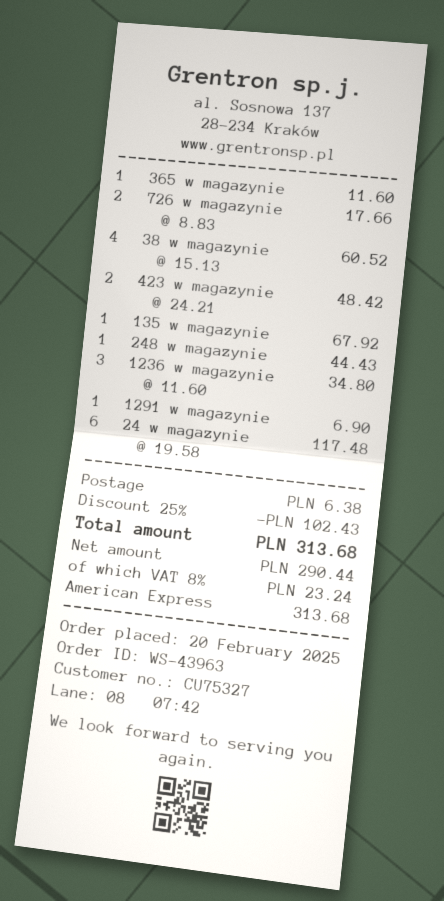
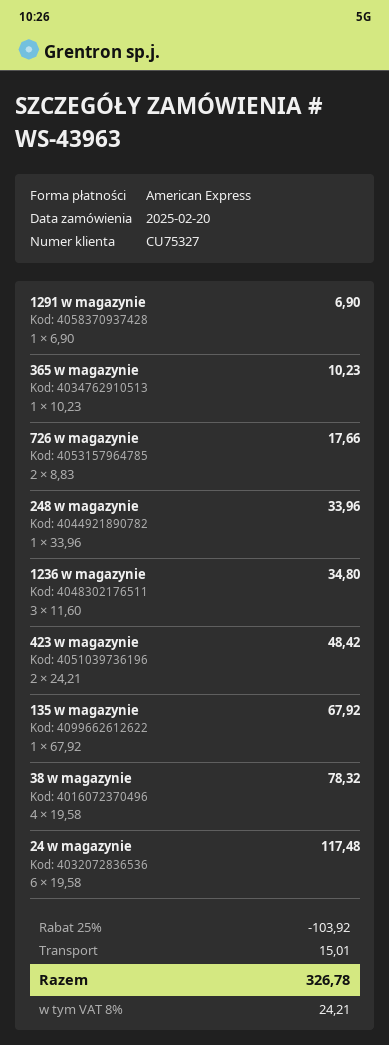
365 w magazynie: 1 x 11.60 = 11.60 -> 1 x 10.23 = 10.23
38 w magazynie: 4 x 15.13 = 60.52 -> 4 x 19.58 = 78.32
248 w magazynie: 1 x 44.43 = 44.43 -> 1 x 33.96 = 33.96
discount: 25% = 102.43 -> 25% = 103.92
shipping: 6.38 -> 15.01
tax: 8% = 23.24 -> 8% = 24.21
total: 313.68 -> 326.78

